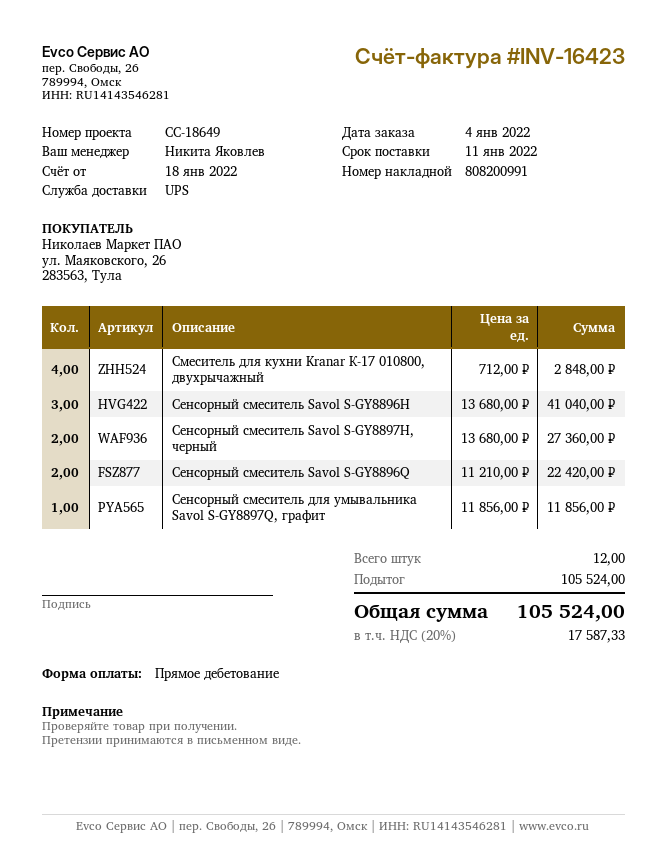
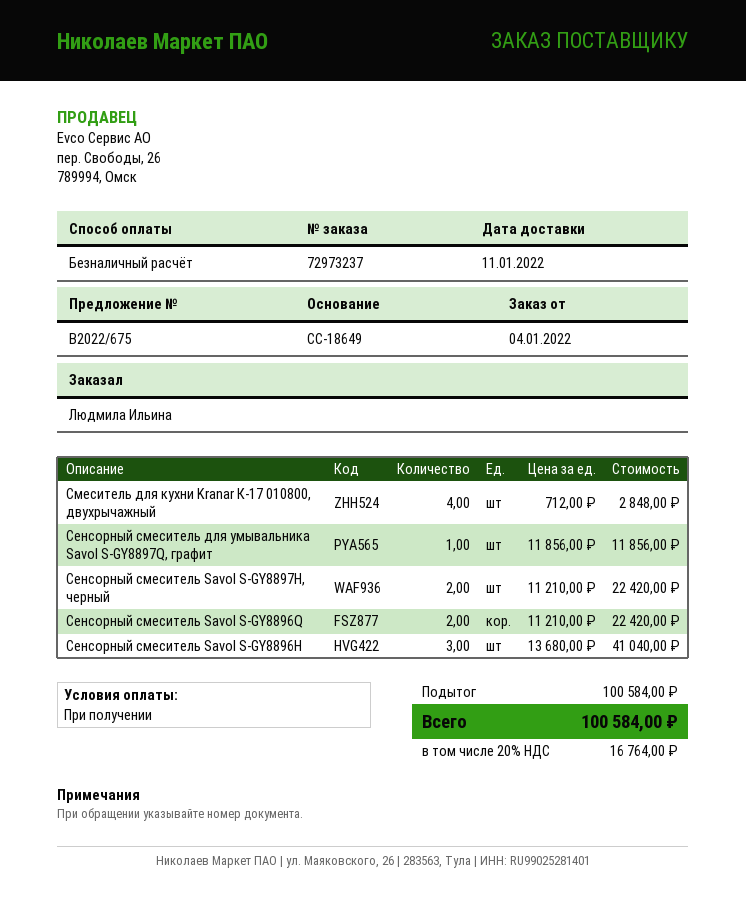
payment method: direct debit -> bank transfer
Сенсорный смеситель Savol S-GY8897H, черный: 2 x 13680.00 = 27360.00 -> 2 x 11210.00 = 22420.00
subtotal: 105524.00 -> 100584.00
tax: 20% = 17587.33 -> 20% = 16764.00
total: 105524.00 -> 100584.00

